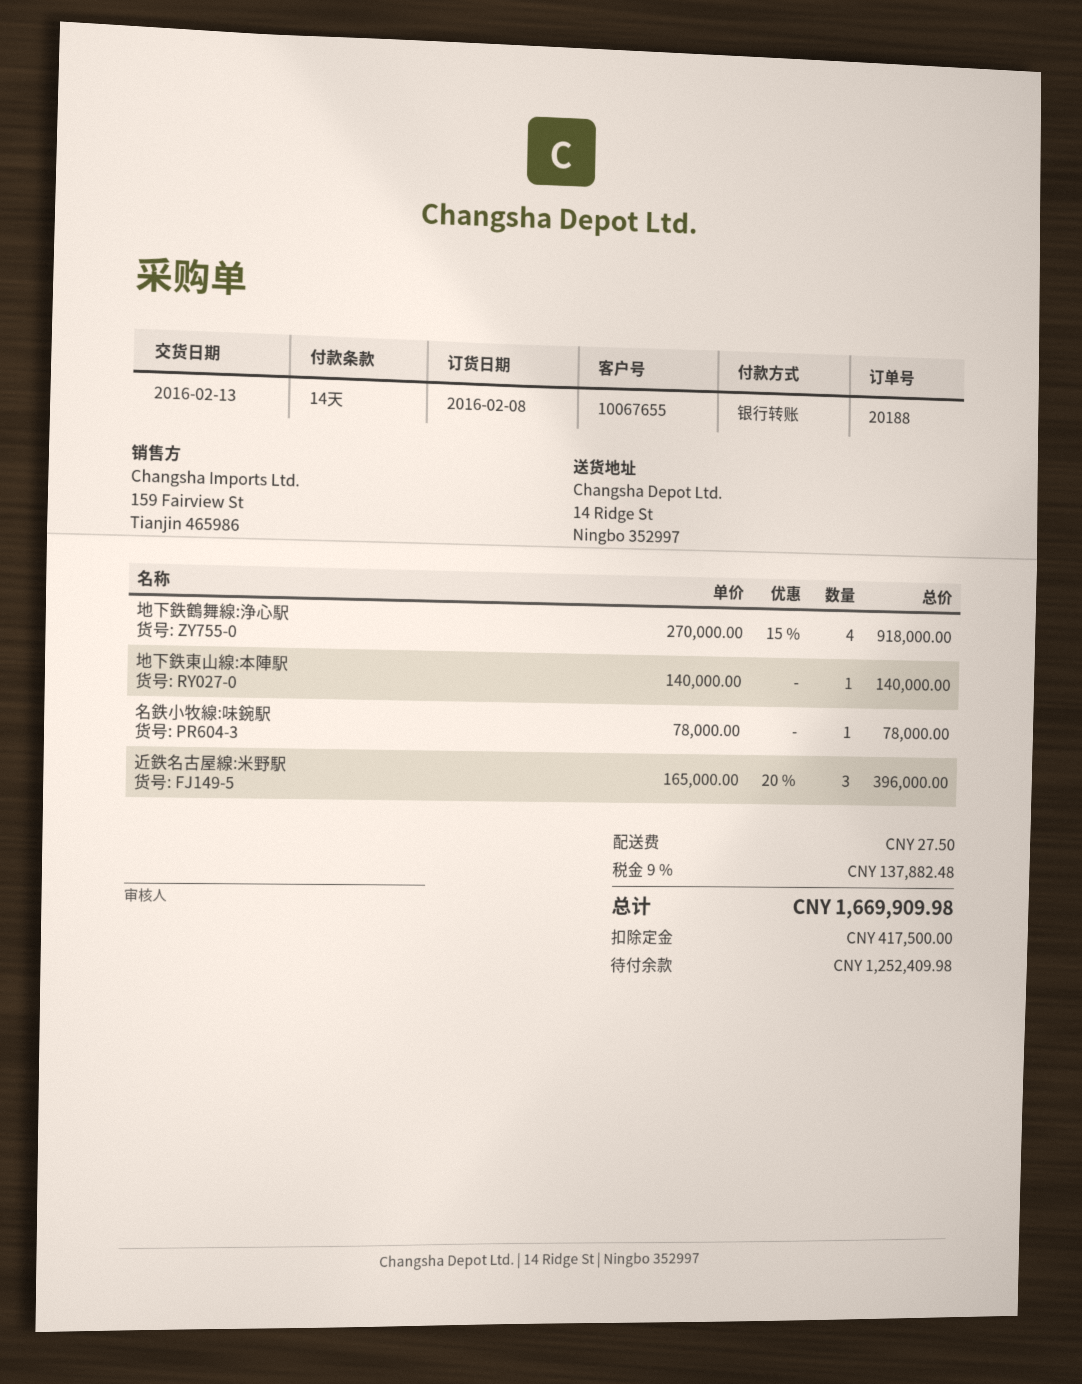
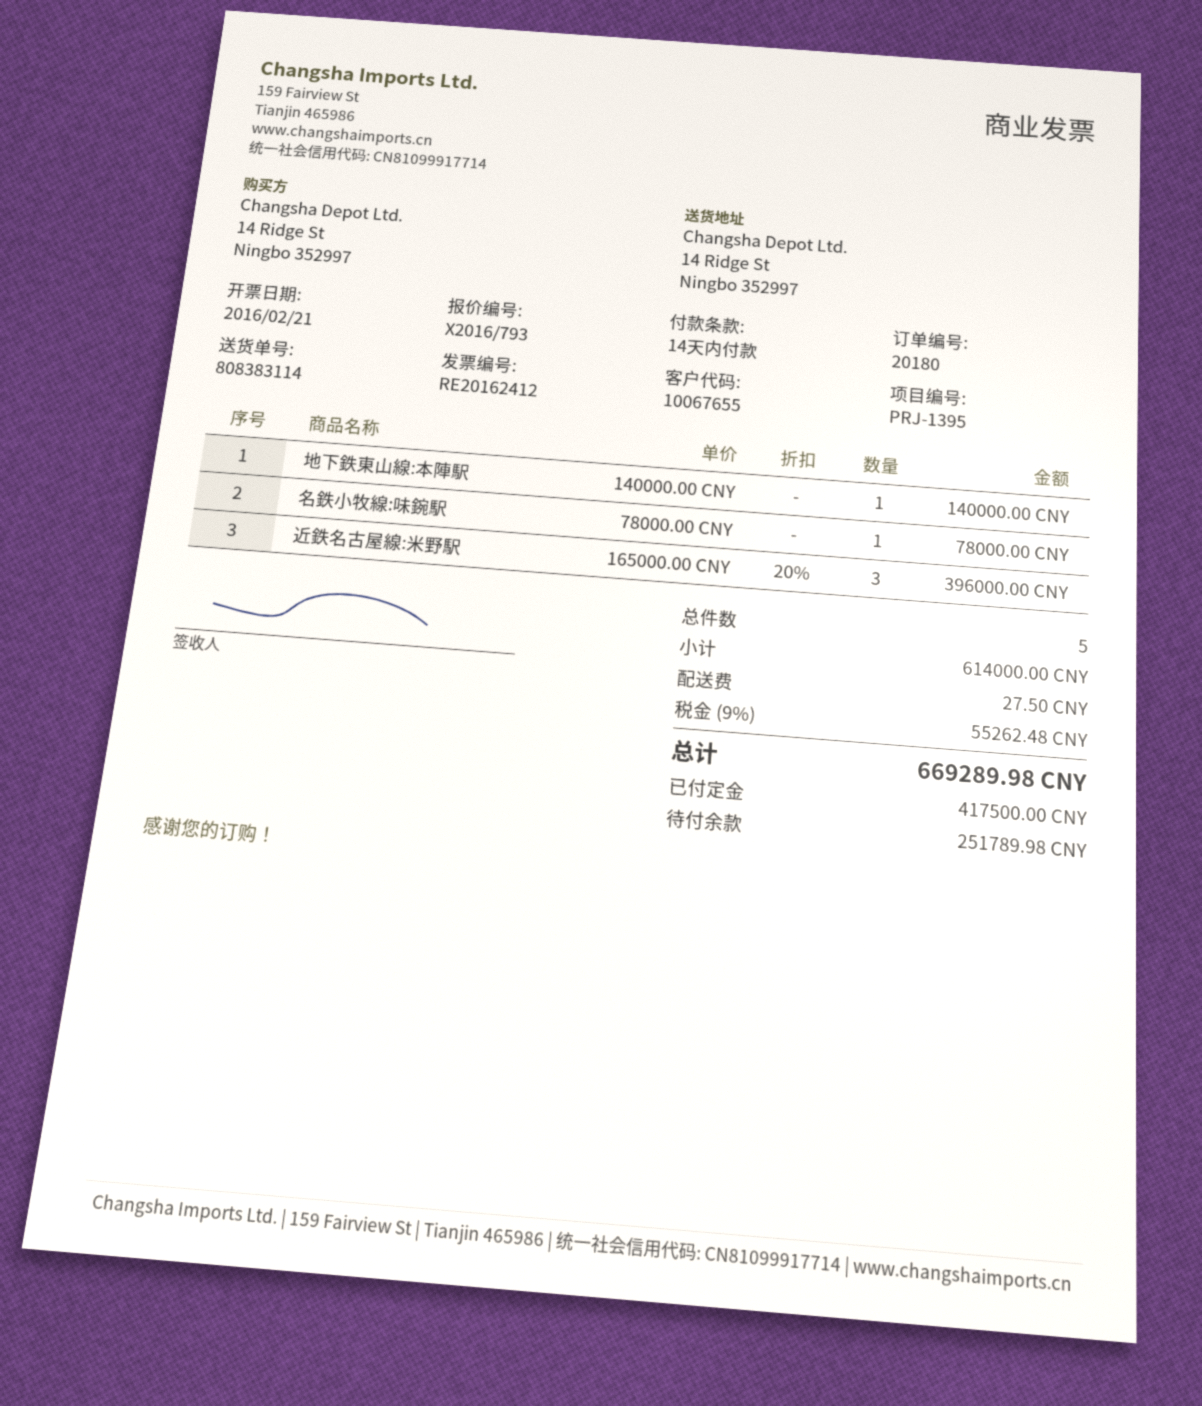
order number: 20188 -> 20180
地下鉄鶴舞線:浄心駅: 4 x 270000.00 - 15% = 918000.00 -> none
tax: 9% = 137882.48 -> 9% = 55262.48
total: 1669909.98 -> 669289.98
balance: 1252409.98 -> 251789.98

